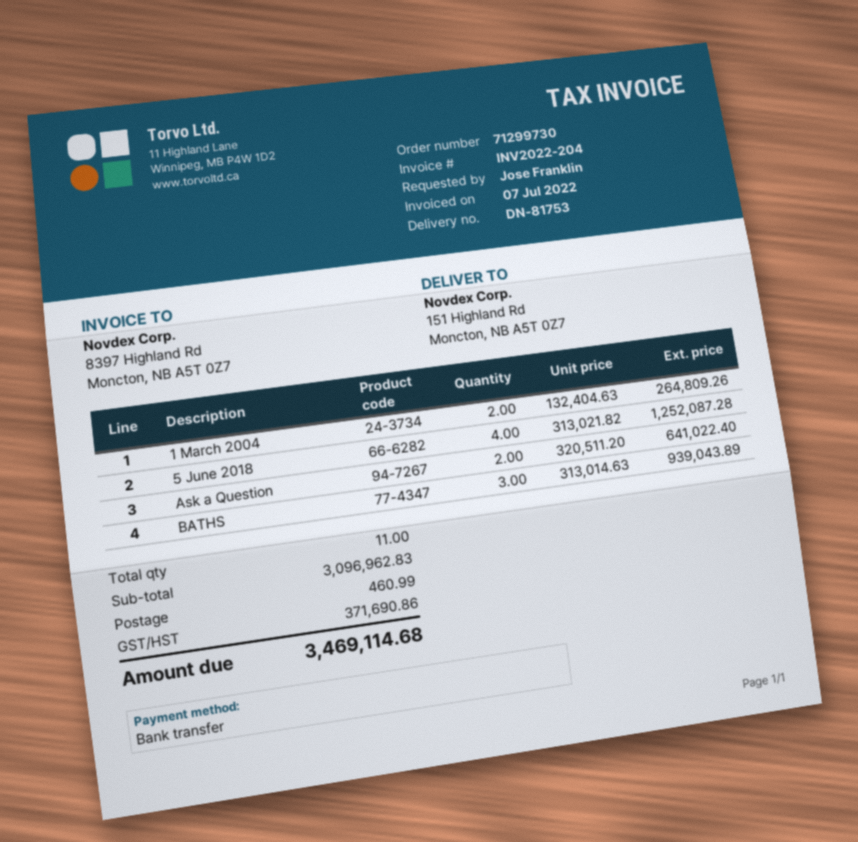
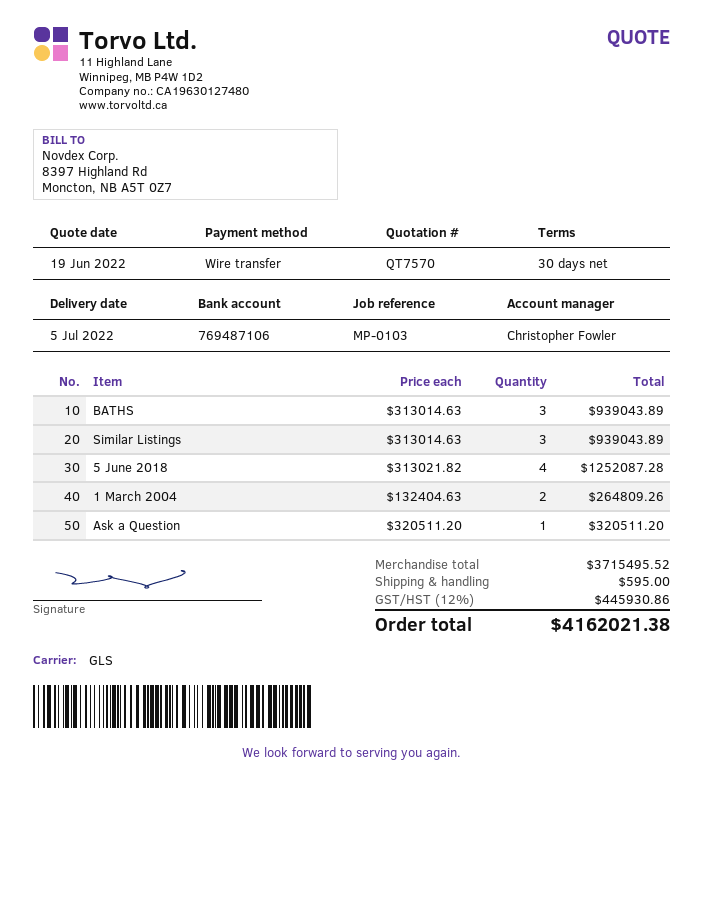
Ask a Question: 2 x 320511.20 = 641022.40 -> 1 x 320511.20 = 320511.20
Similar Listings: none -> 3 x 313014.63 = 939043.89
subtotal: 3096962.83 -> 3715495.52
shipping: 460.99 -> 595.00
tax: 371690.86 -> 445930.86
total: 3469114.68 -> 4162021.38

